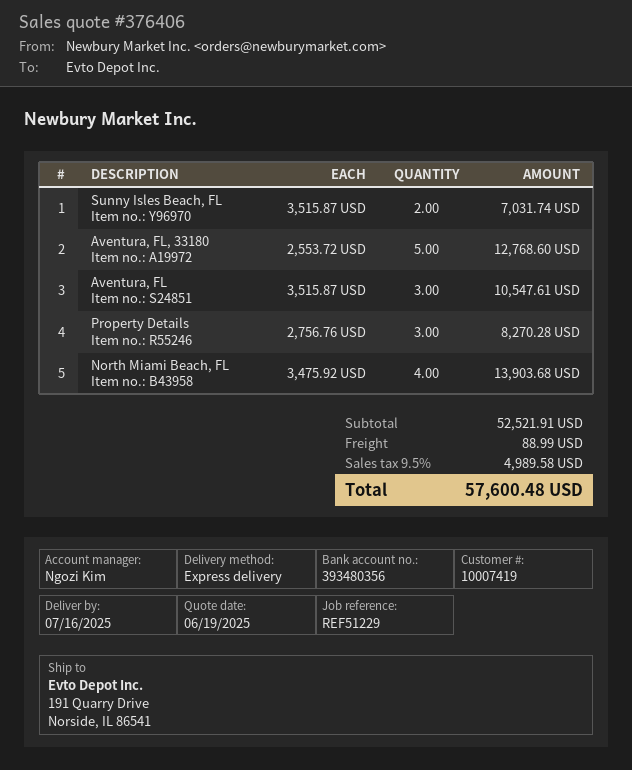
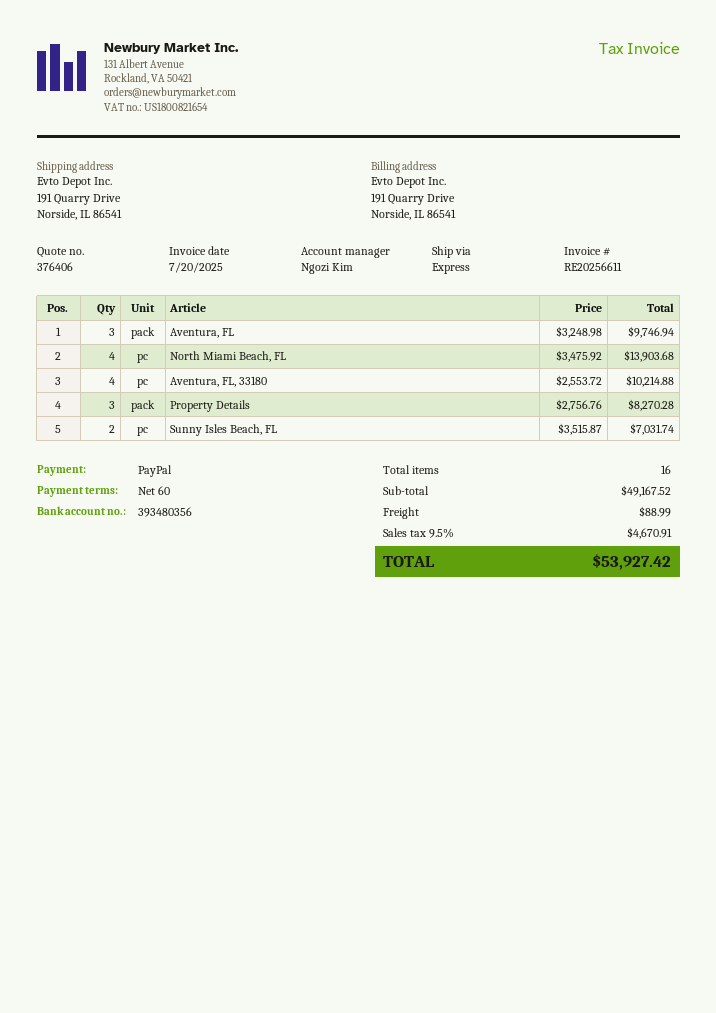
Aventura, FL, 33180: 5 x 2553.72 = 12768.60 -> 4 x 2553.72 = 10214.88
Aventura, FL: 3 x 3515.87 = 10547.61 -> 3 x 3248.98 = 9746.94
subtotal: 52521.91 -> 49167.52
tax: 9.5% = 4989.58 -> 9.5% = 4670.91
total: 57600.48 -> 53927.42

